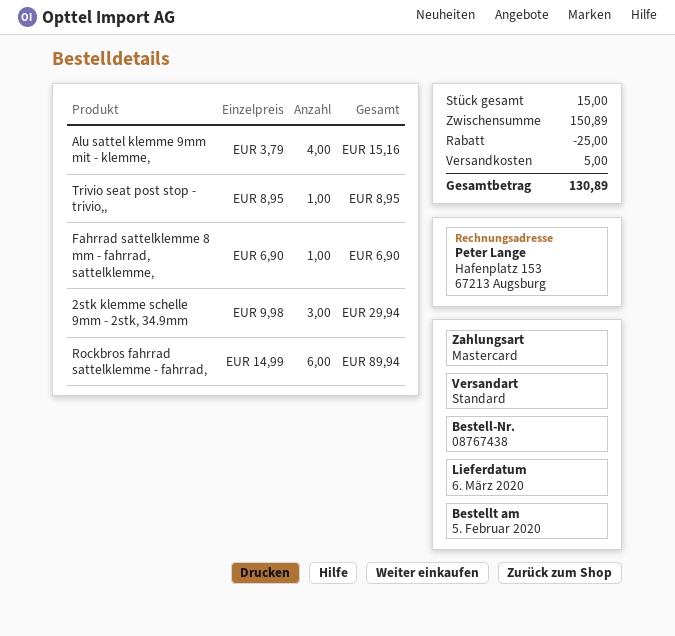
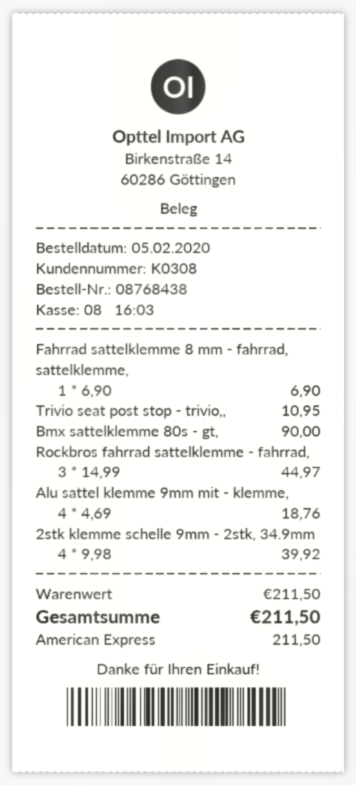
order number: 08767438 -> 08768438
payment method: Mastercard -> American Express
Alu sattel klemme 9mm mit - klemme,: 4 x 3.79 = 15.16 -> 4 x 4.69 = 18.76
Trivio seat post stop - trivio,,: 1 x 8.95 = 8.95 -> 1 x 10.95 = 10.95
2stk klemme schelle 9mm - 2stk, 34.9mm: 3 x 9.98 = 29.94 -> 4 x 9.98 = 39.92
Rockbros fahrrad sattelklemme - fahrrad,: 6 x 14.99 = 89.94 -> 3 x 14.99 = 44.97
Bmx sattelklemme 80s - gt,: none -> 1 x 90.00 = 90.00
subtotal: 150.89 -> 211.50
discount: 25.00 -> none
shipping: 5.00 -> none
total: 130.89 -> 211.50

